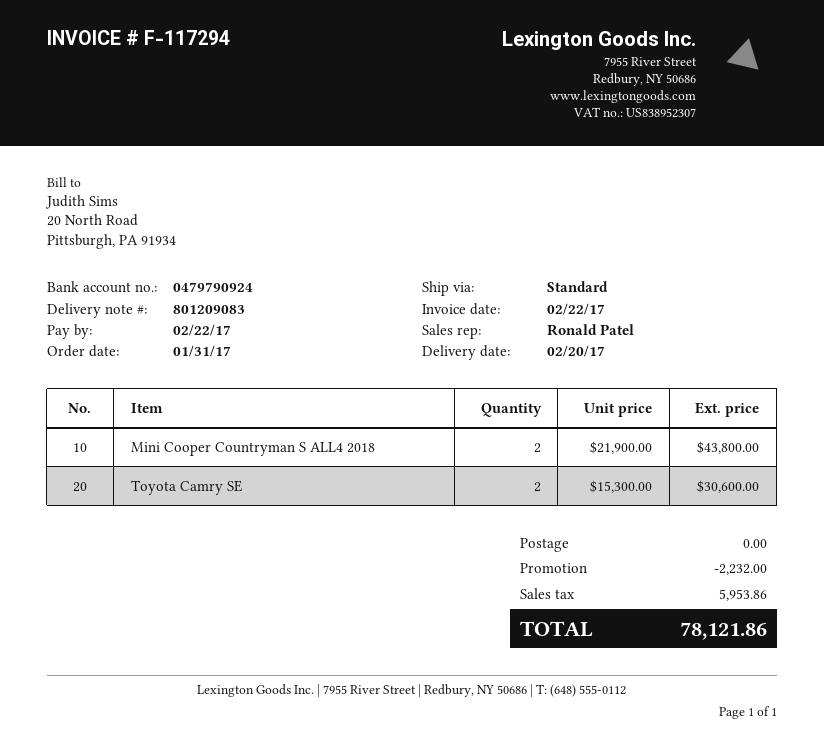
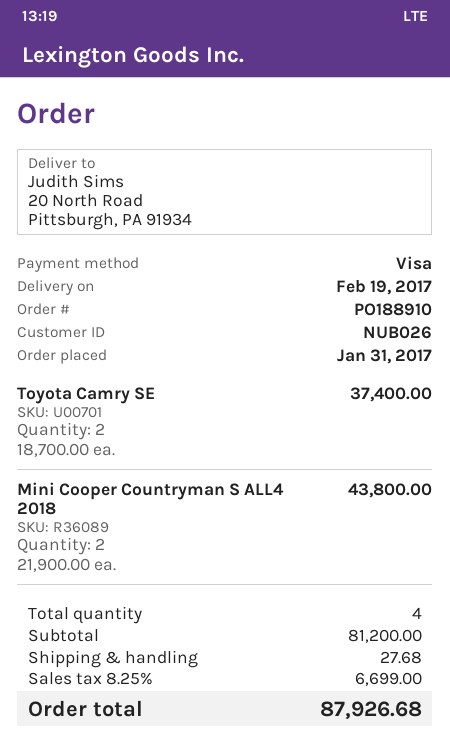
delivery date: 2017-02-20 -> 2017-02-19
Toyota Camry SE: 2 x 15300.00 = 30600.00 -> 2 x 18700.00 = 37400.00
discount: 2232.00 -> none
shipping: 0.00 -> 27.68
tax: 5953.86 -> 6699.00
total: 78121.86 -> 87926.68

